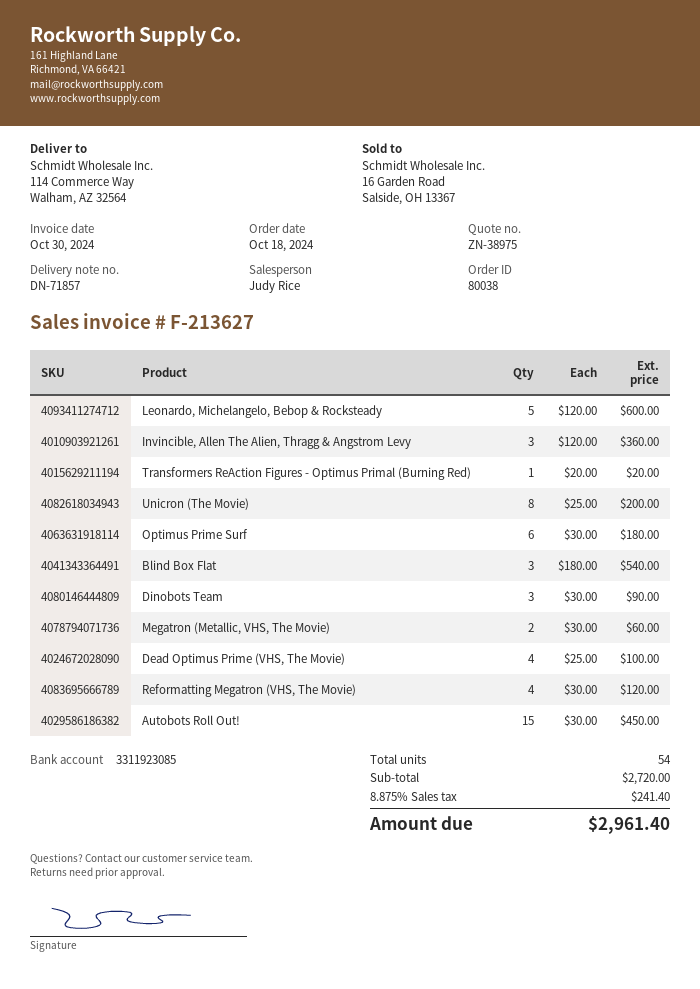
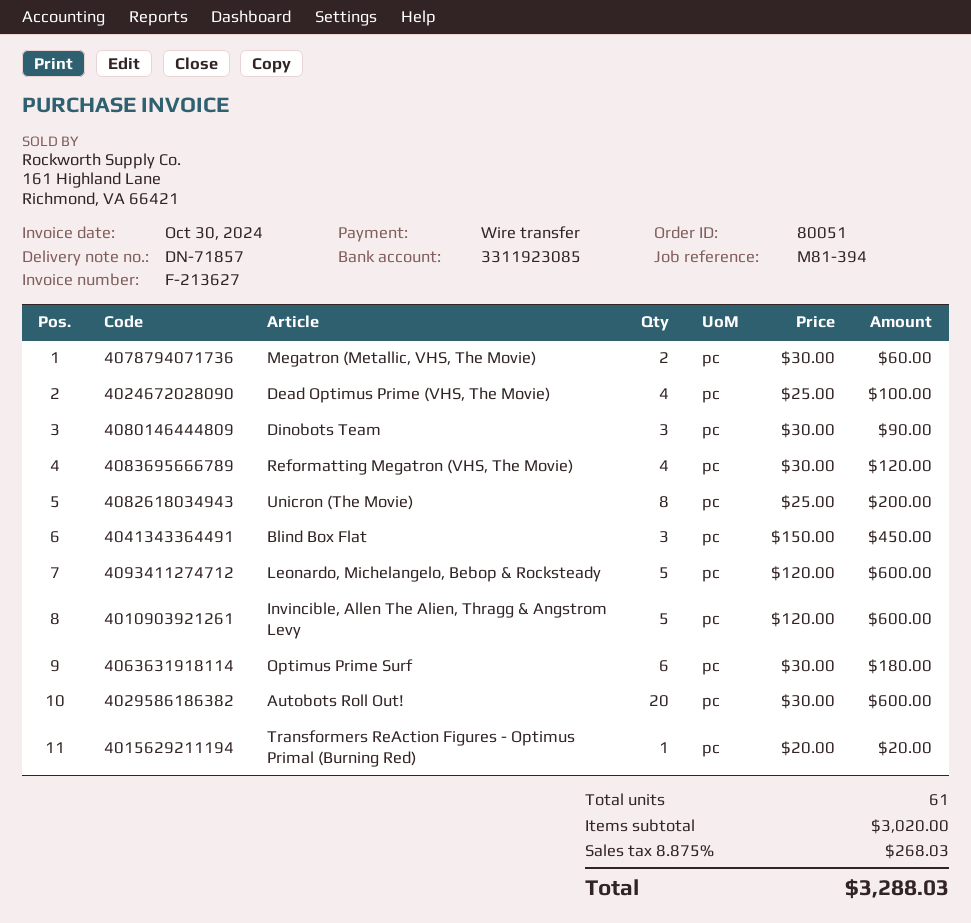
order number: 80038 -> 80051
Invincible, Allen The Alien, Thragg & Angstrom Levy: 3 x 120.00 = 360.00 -> 5 x 120.00 = 600.00
Blind Box Flat: 3 x 180.00 = 540.00 -> 3 x 150.00 = 450.00
Autobots Roll Out!: 15 x 30.00 = 450.00 -> 20 x 30.00 = 600.00
total quantity: 54 -> 61
subtotal: 2720.00 -> 3020.00
tax: 8.875% = 241.40 -> 8.875% = 268.03
total: 2961.40 -> 3288.03

